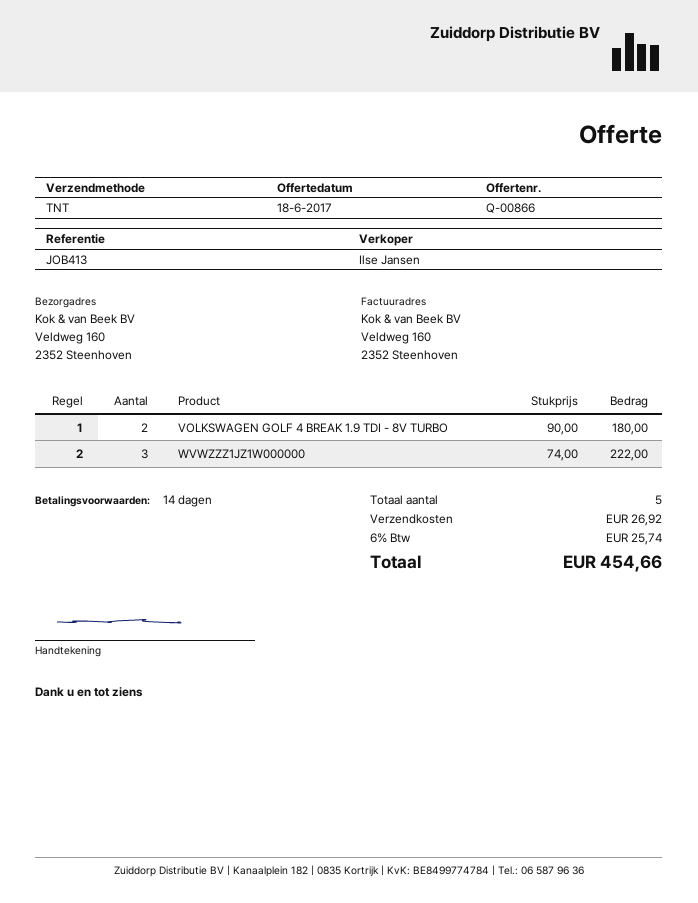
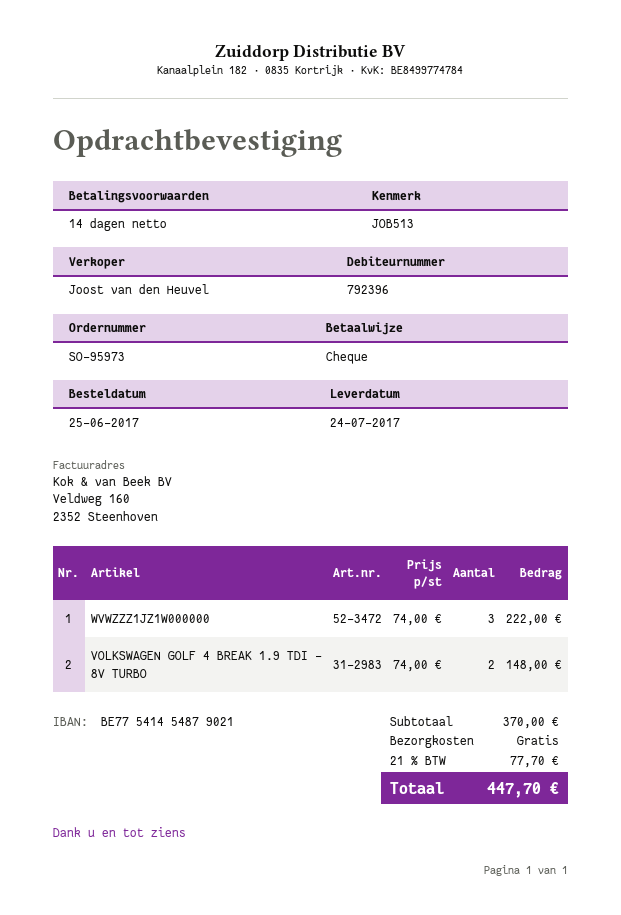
reference: JOB413 -> JOB513
sales rep: Ilse Jansen -> Joost van den Heuvel
VOLKSWAGEN GOLF 4 BREAK 1.9 TDI - 8V TURBO: 2 x 90.00 = 180.00 -> 2 x 74.00 = 148.00
shipping: 26.92 -> 0.00
tax: 6% = 25.74 -> 21% = 77.70
total: 454.66 -> 447.70

